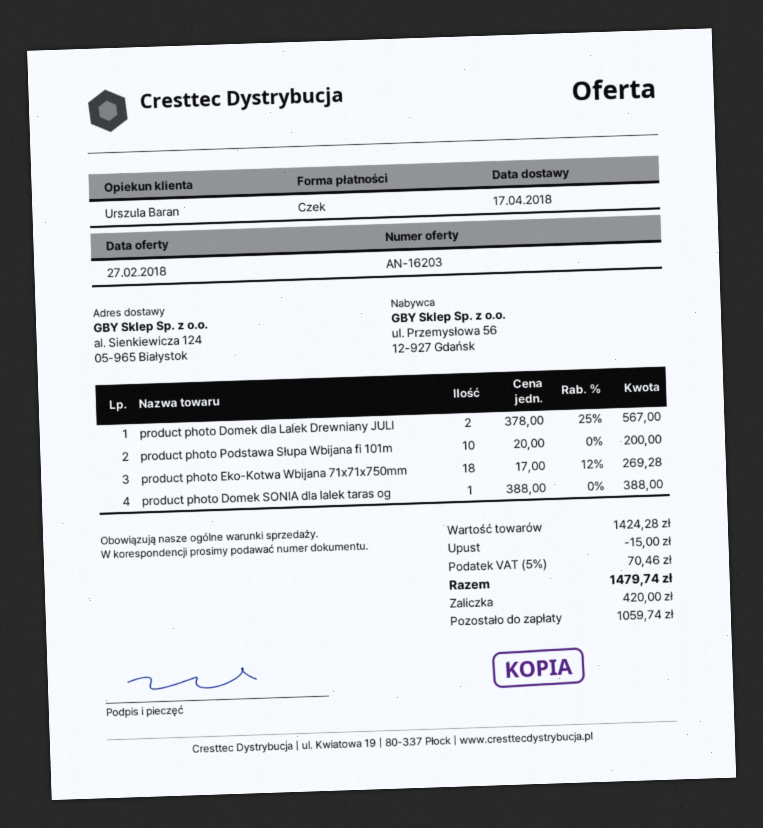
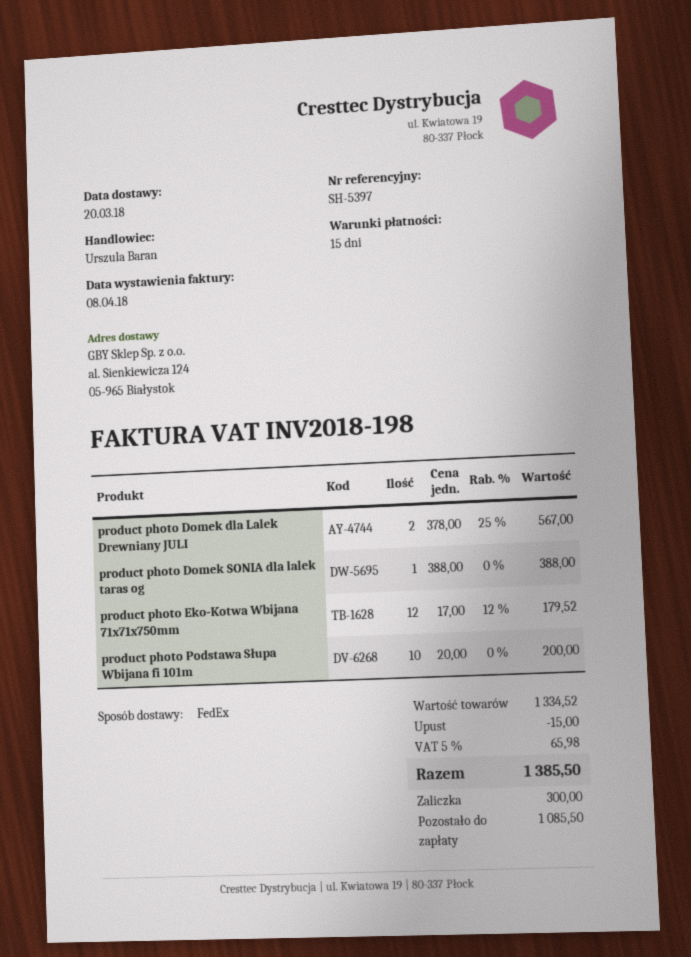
delivery date: 2018-04-17 -> 2018-03-20
product photo Eko-Kotwa Wbijana 71x71x750mm: 18 x 17.00 - 12% = 269.28 -> 12 x 17.00 - 12% = 179.52
subtotal: 1424.28 -> 1334.52
tax: 5% = 70.46 -> 5% = 65.98
total: 1479.74 -> 1385.50
deposit: 420.00 -> 300.00
balance: 1059.74 -> 1085.50

